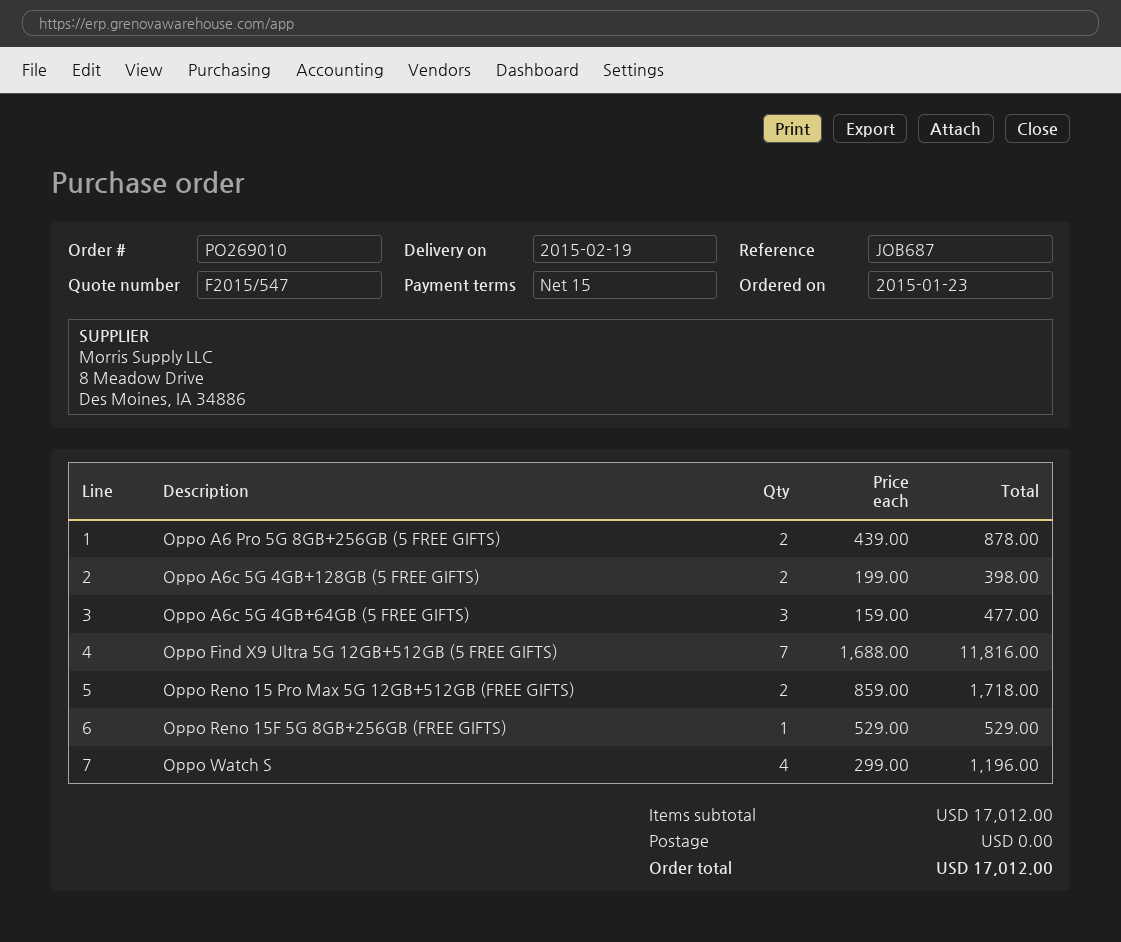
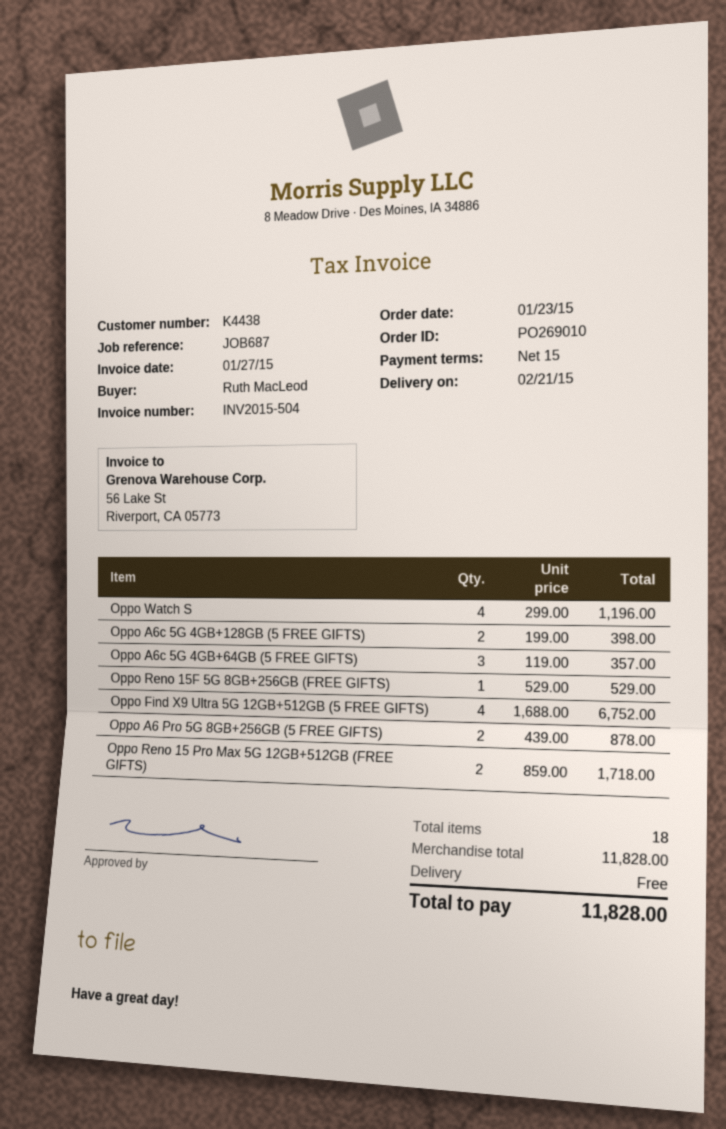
delivery date: 2015-02-19 -> 2015-02-21
Oppo A6c 5G 4GB+64GB (5 FREE GIFTS): 3 x 159.00 = 477.00 -> 3 x 119.00 = 357.00
Oppo Find X9 Ultra 5G 12GB+512GB (5 FREE GIFTS): 7 x 1688.00 = 11816.00 -> 4 x 1688.00 = 6752.00
subtotal: 17012.00 -> 11828.00
total: 17012.00 -> 11828.00

